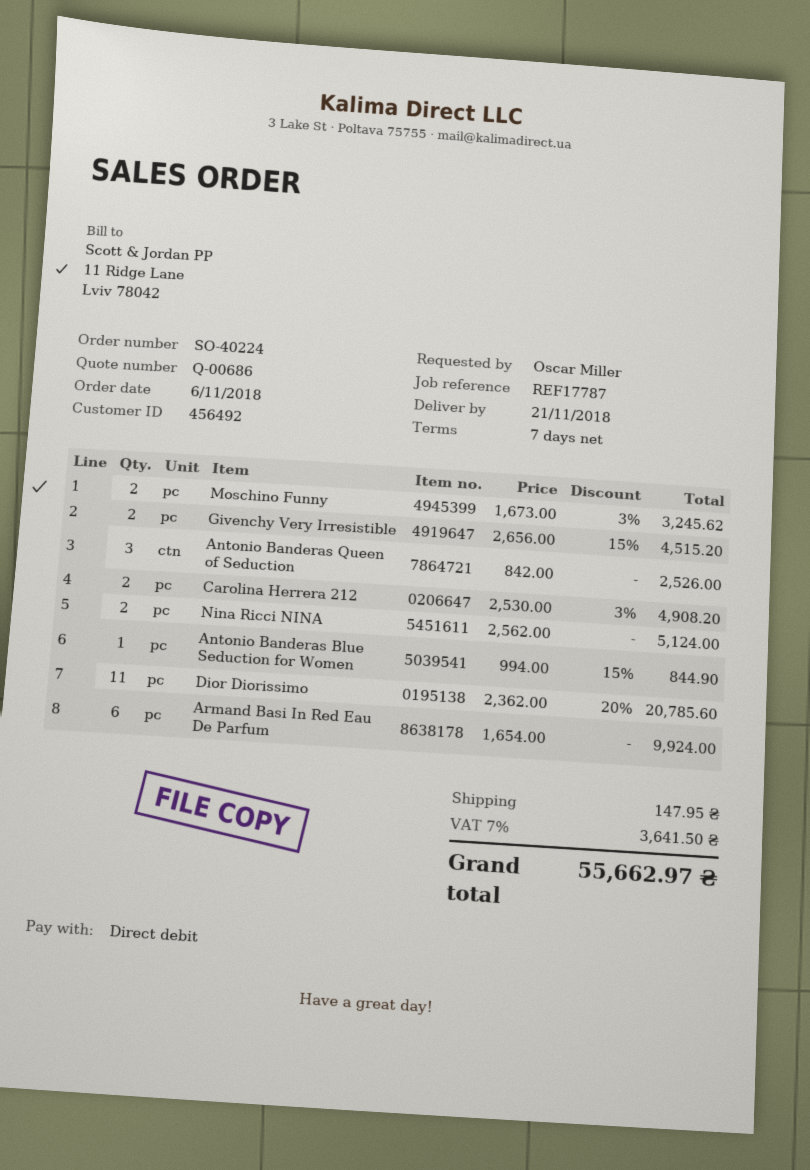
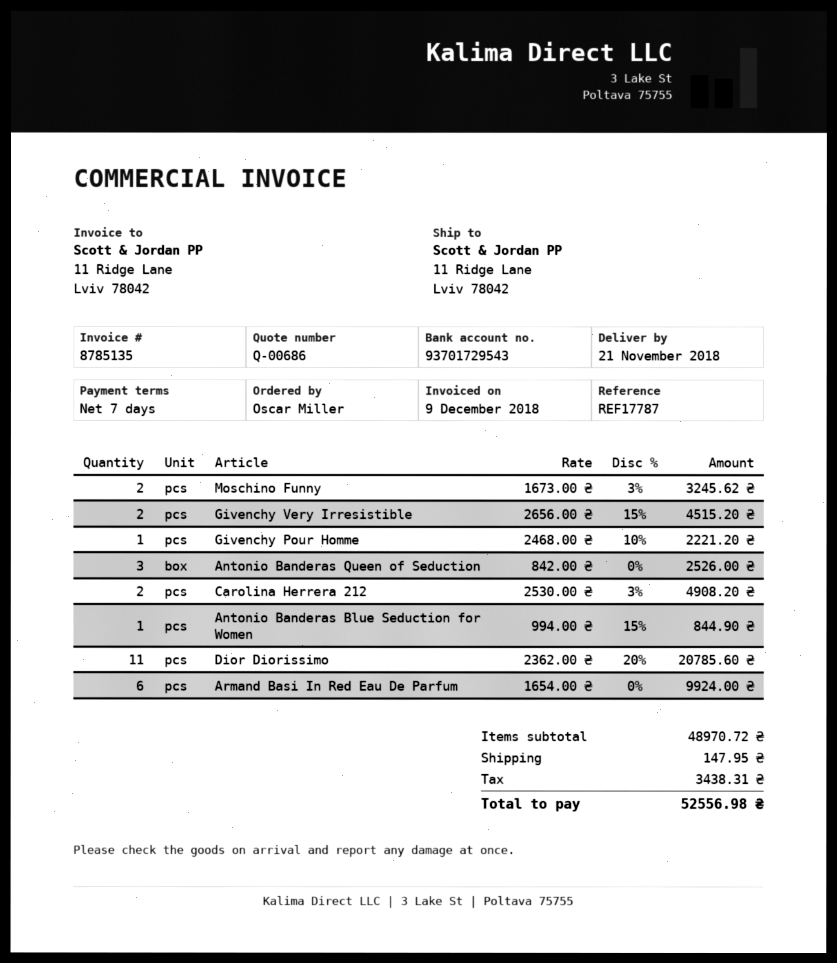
Nina Ricci NINA: 2 x 2562.00 = 5124.00 -> none
Givenchy Pour Homme: none -> 1 x 2468.00 - 10% = 2221.20
tax: 3641.50 -> 3438.31
total: 55662.97 -> 52556.98

